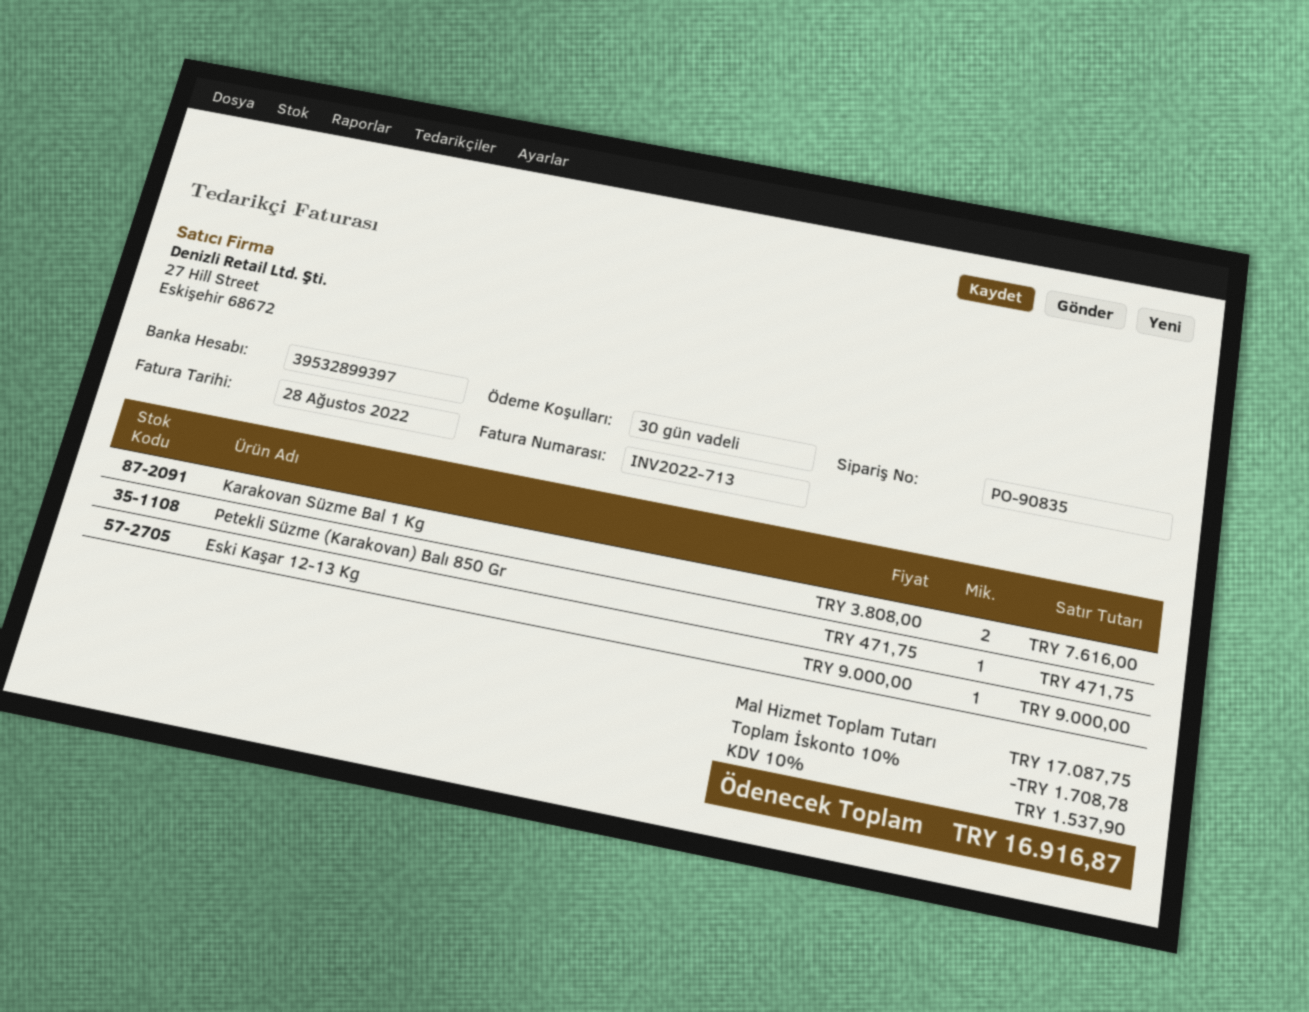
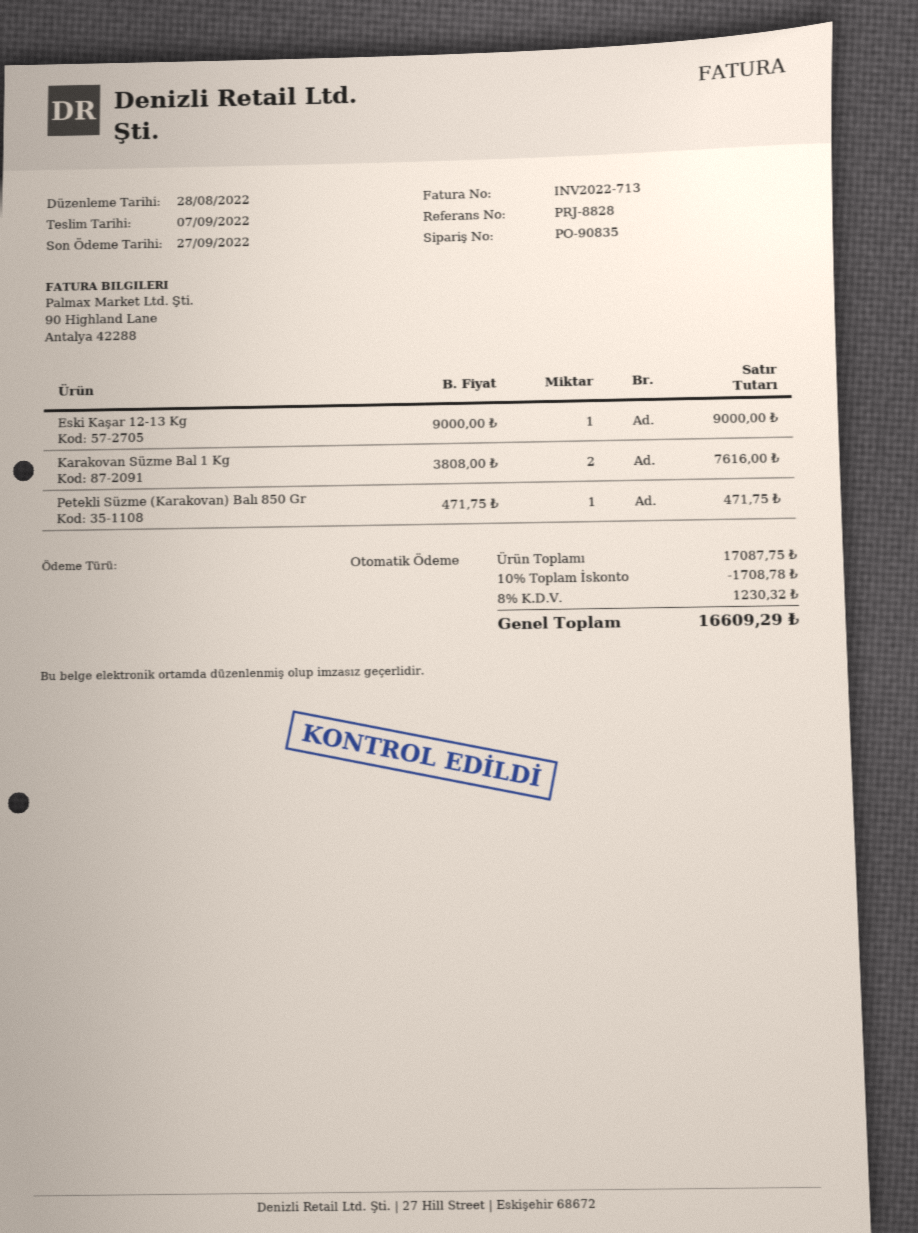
tax: 10% = 1537.90 -> 8% = 1230.32
total: 16916.87 -> 16609.29

